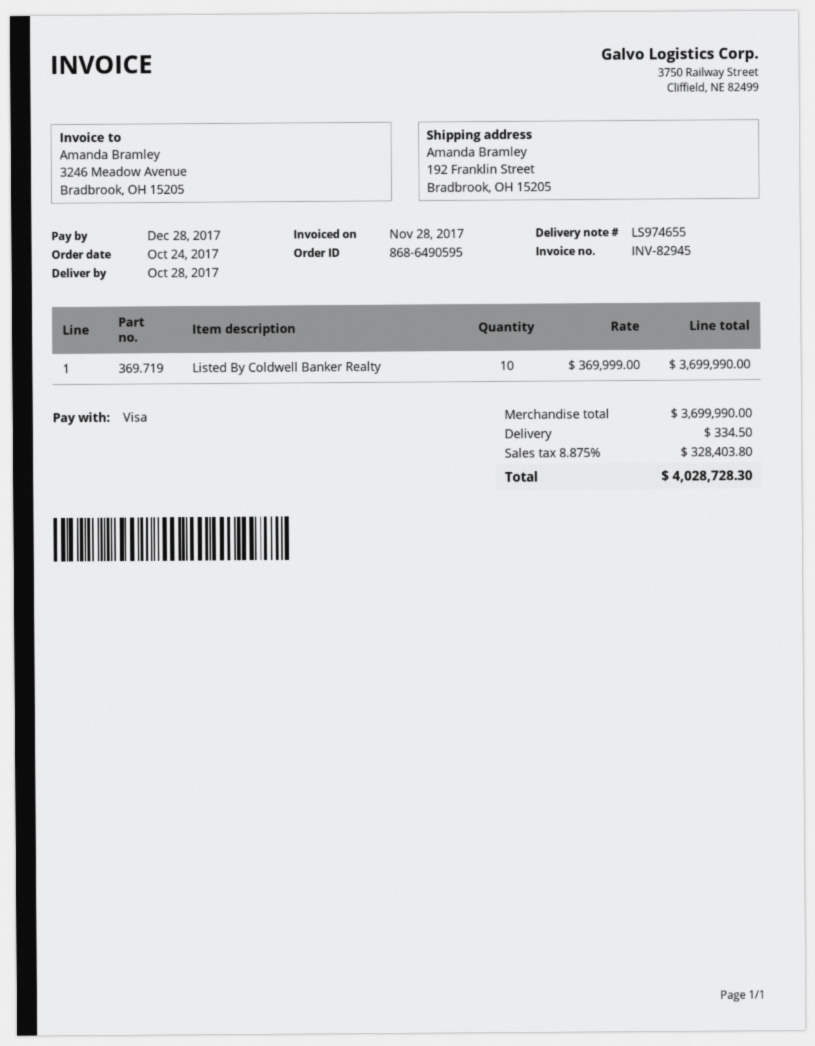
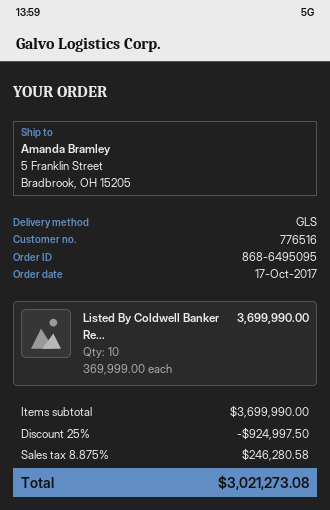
order number: 868-6490595 -> 868-6495095
order date: 2017-10-24 -> 2017-10-17
ship to: 192 Franklin Street, Bradbrook, OH 15205 -> 5 Franklin Street, Bradbrook, OH 15205
discount: none -> 25% = 924997.50
shipping: 334.50 -> none
tax: 8.875% = 328403.80 -> 8.875% = 246280.58
total: 4028728.30 -> 3021273.08

